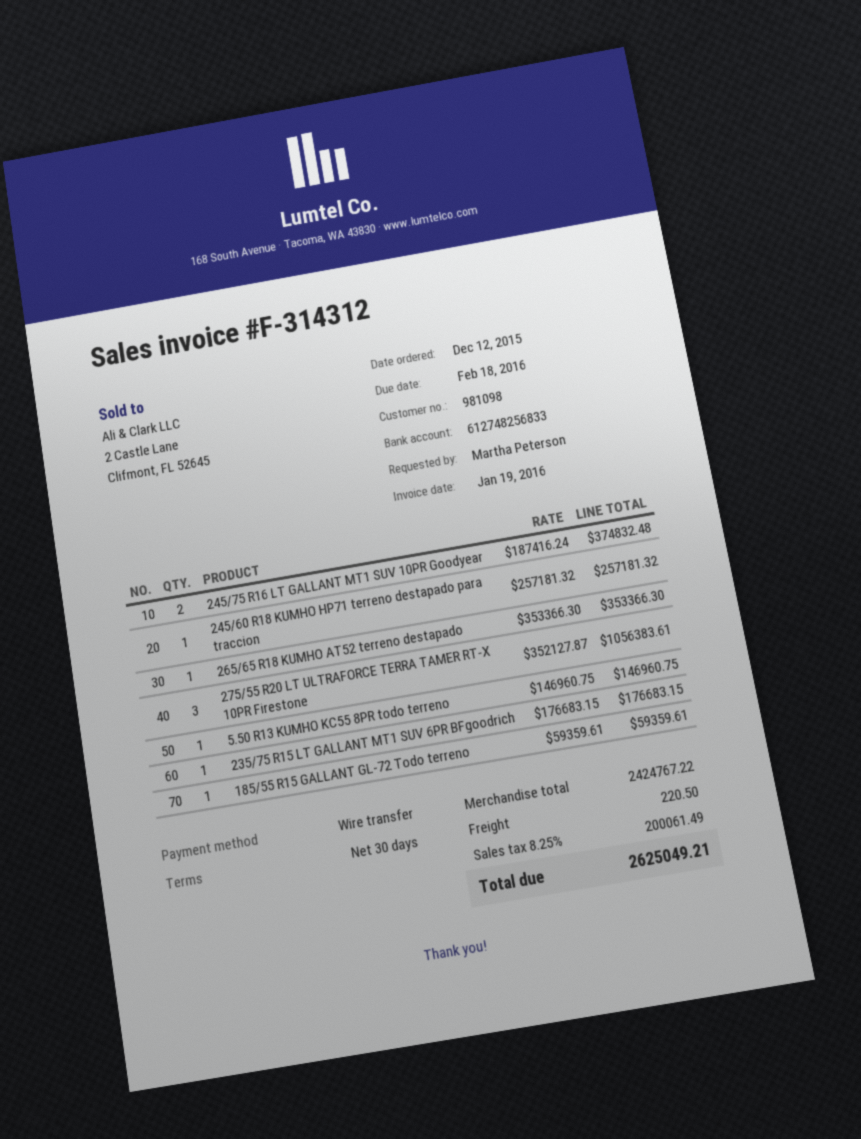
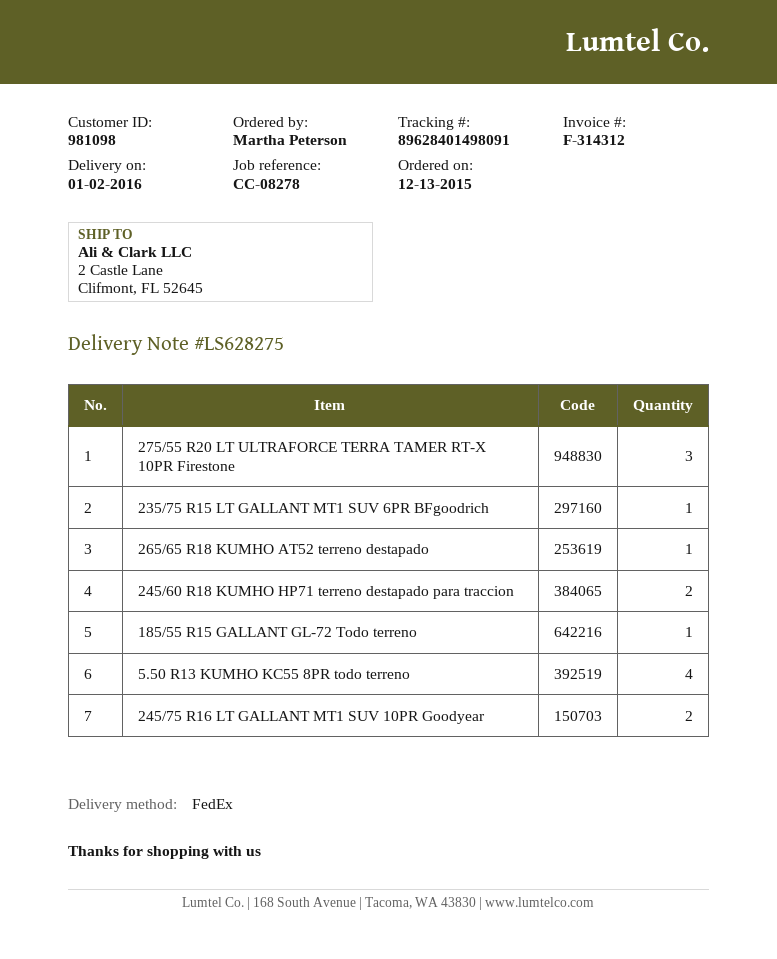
order date: 2015-12-12 -> 2015-12-13
245/60 R18 KUMHO HP71 terreno destapado para traccion: 1 -> 2
5.50 R13 KUMHO KC55 8PR todo terreno: 1 -> 4

